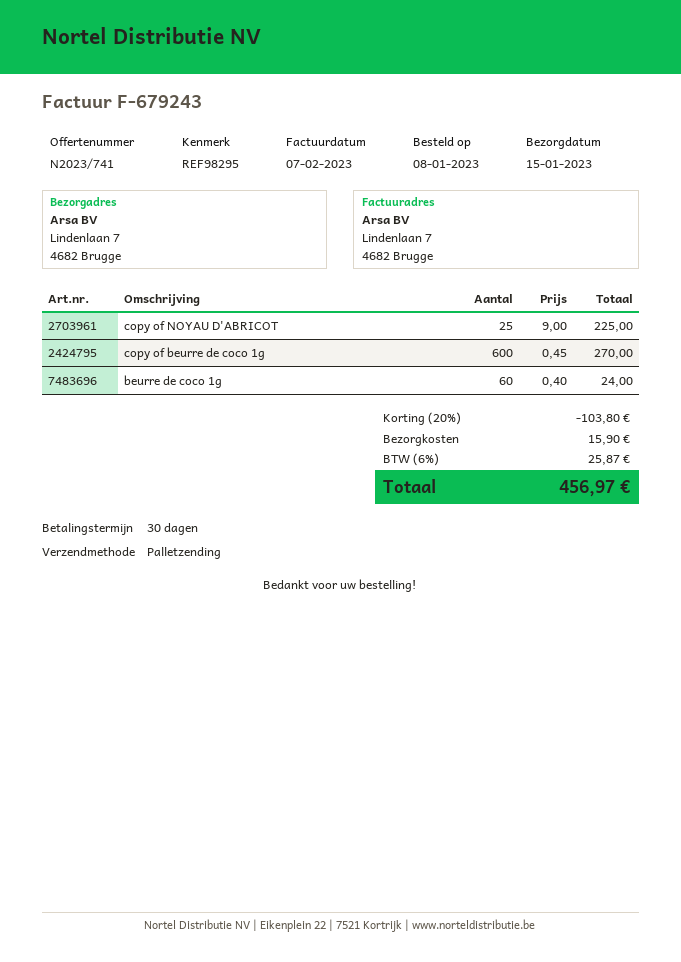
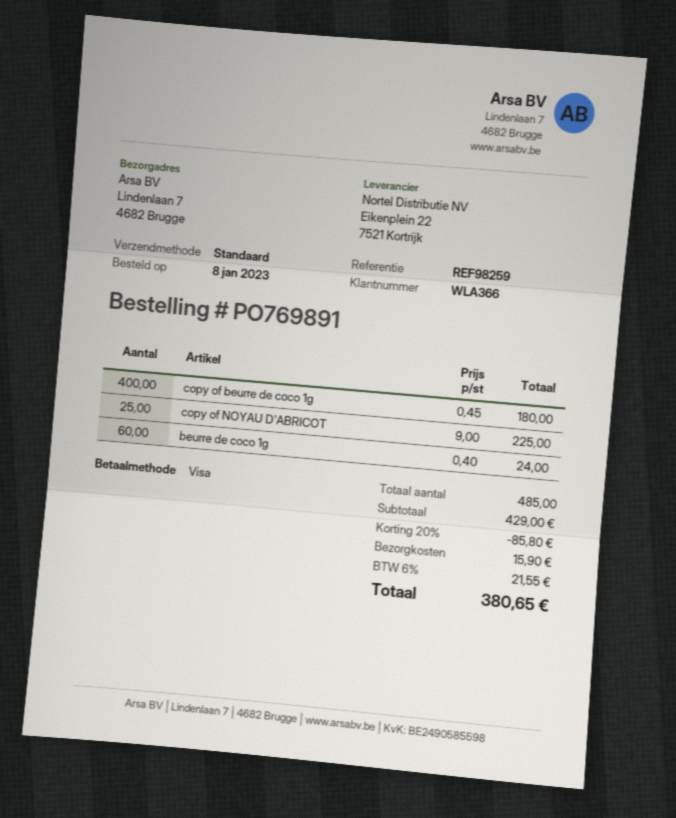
reference: REF98295 -> REF98259
shipping method: pallet freight -> standard
copy of beurre de coco 1g: 600 x 0.45 = 270.00 -> 400 x 0.45 = 180.00
discount: 20% = 103.80 -> 20% = 85.80
tax: 6% = 25.87 -> 6% = 21.55
total: 456.97 -> 380.65

